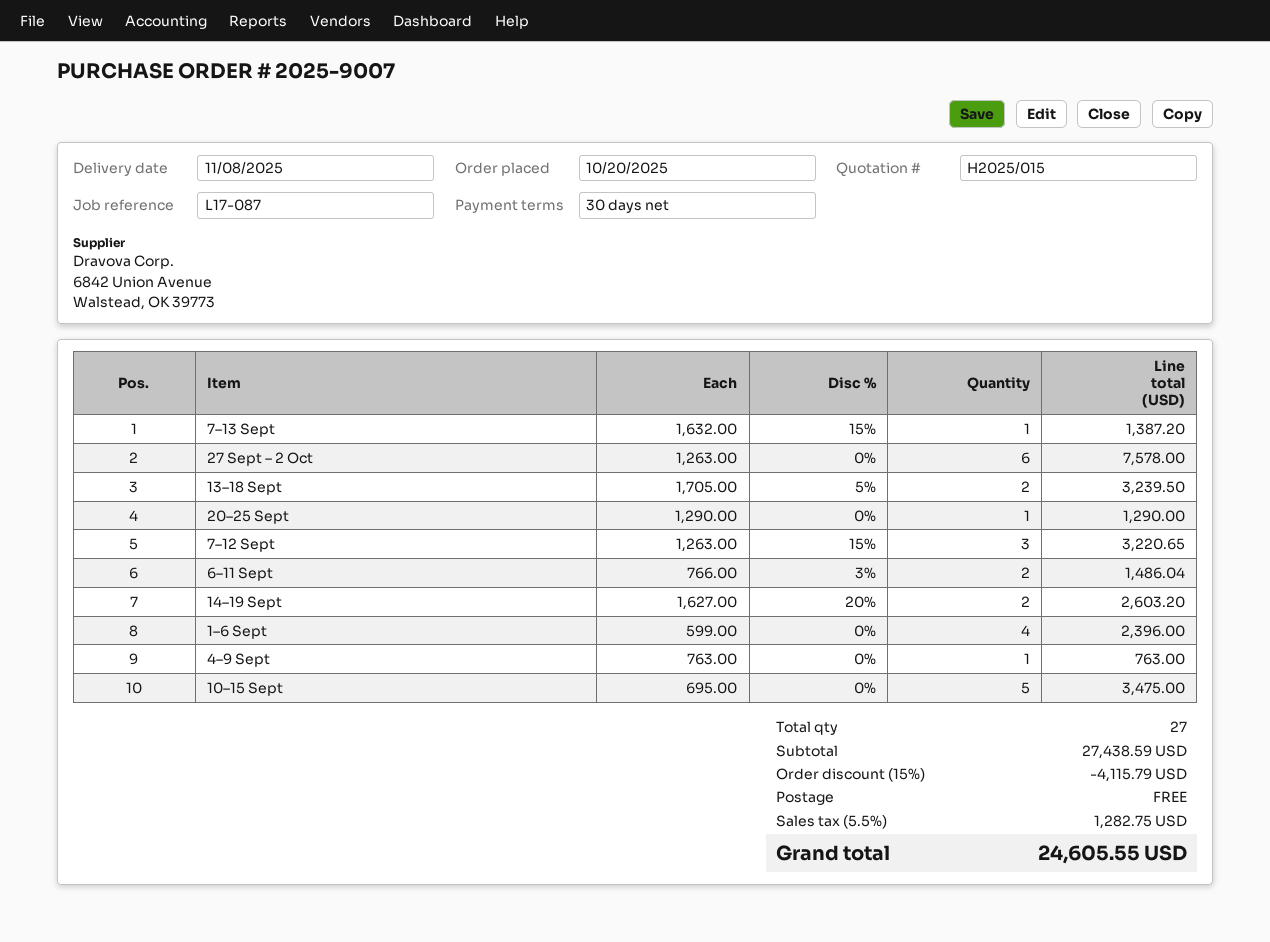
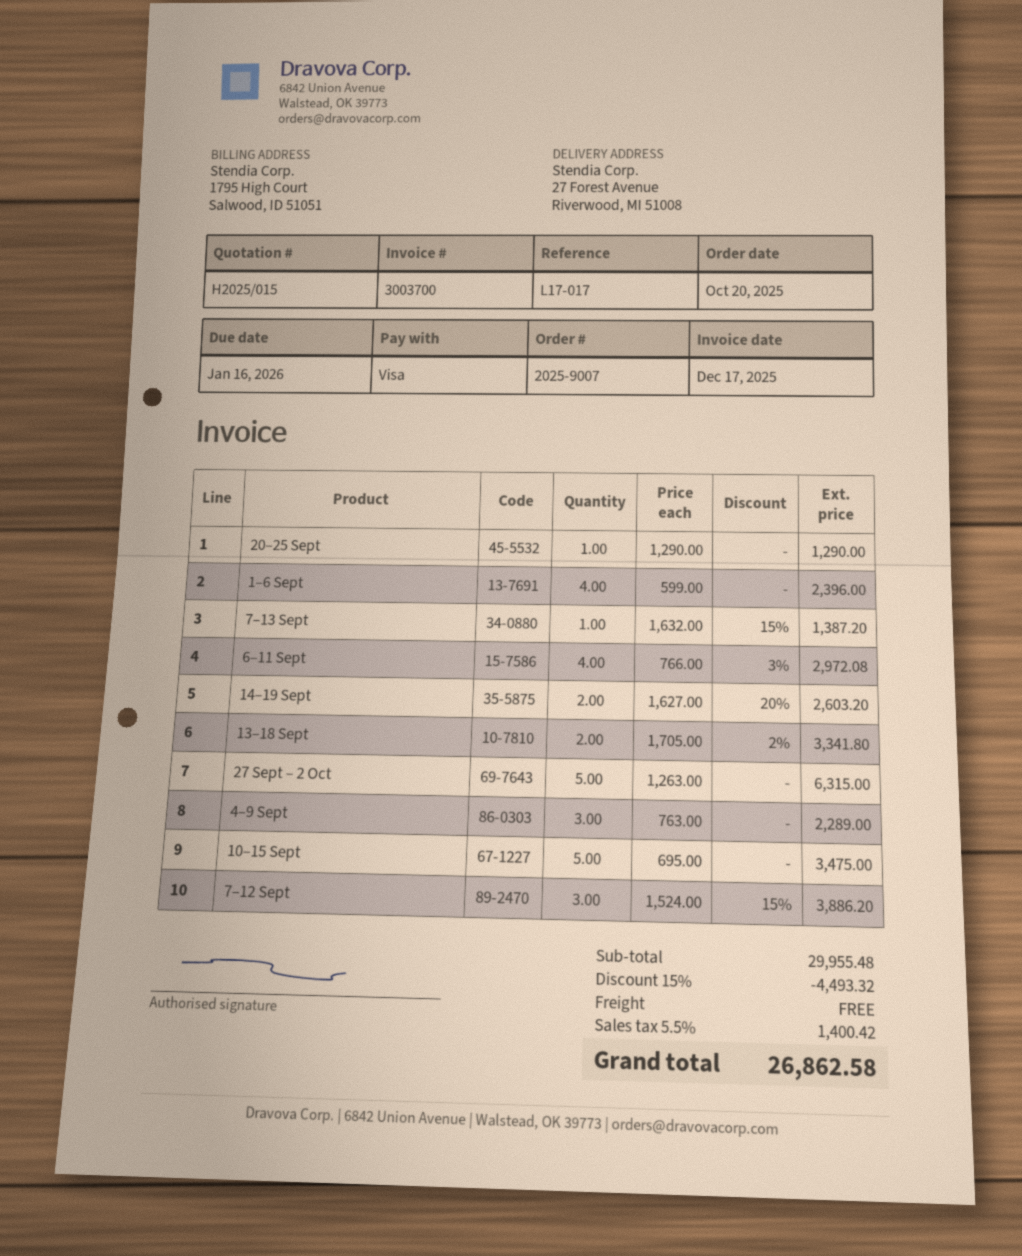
reference: L17-087 -> L17-017
27 Sept – 2 Oct: 6 x 1263.00 = 7578.00 -> 5 x 1263.00 = 6315.00
13–18 Sept: 2 x 1705.00 - 5% = 3239.50 -> 2 x 1705.00 - 2% = 3341.80
7–12 Sept: 3 x 1263.00 - 15% = 3220.65 -> 3 x 1524.00 - 15% = 3886.20
6–11 Sept: 2 x 766.00 - 3% = 1486.04 -> 4 x 766.00 - 3% = 2972.08
4–9 Sept: 1 x 763.00 = 763.00 -> 3 x 763.00 = 2289.00
subtotal: 27438.59 -> 29955.48
discount: 15% = 4115.79 -> 15% = 4493.32
tax: 5.5% = 1282.75 -> 5.5% = 1400.42
total: 24605.55 -> 26862.58

